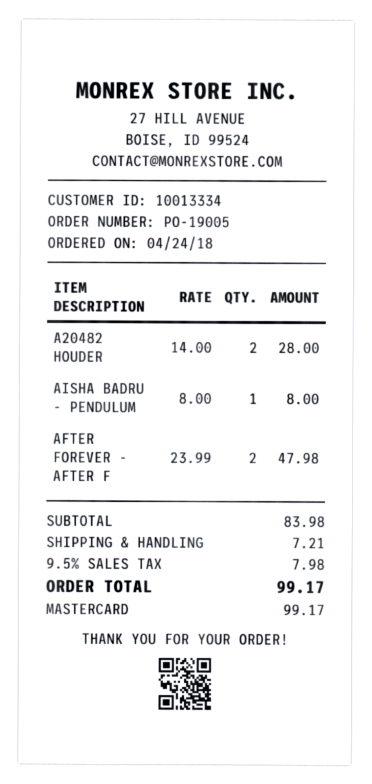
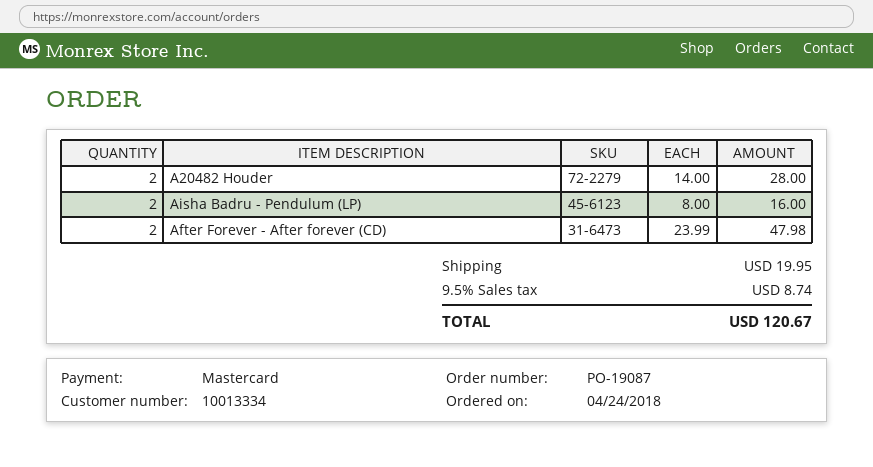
order number: PO-19005 -> PO-19087
AISHA BADRU - PENDULUM: 1 x 8.00 = 8.00 -> 2 x 8.00 = 16.00
shipping: 7.21 -> 19.95
tax: 9.5% = 7.98 -> 9.5% = 8.74
total: 99.17 -> 120.67

